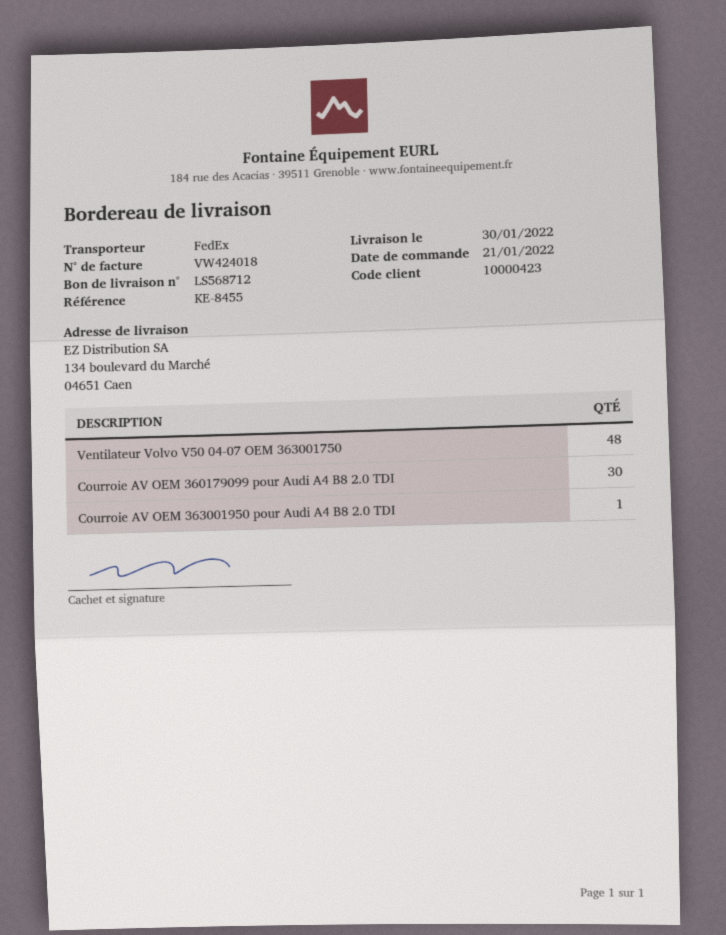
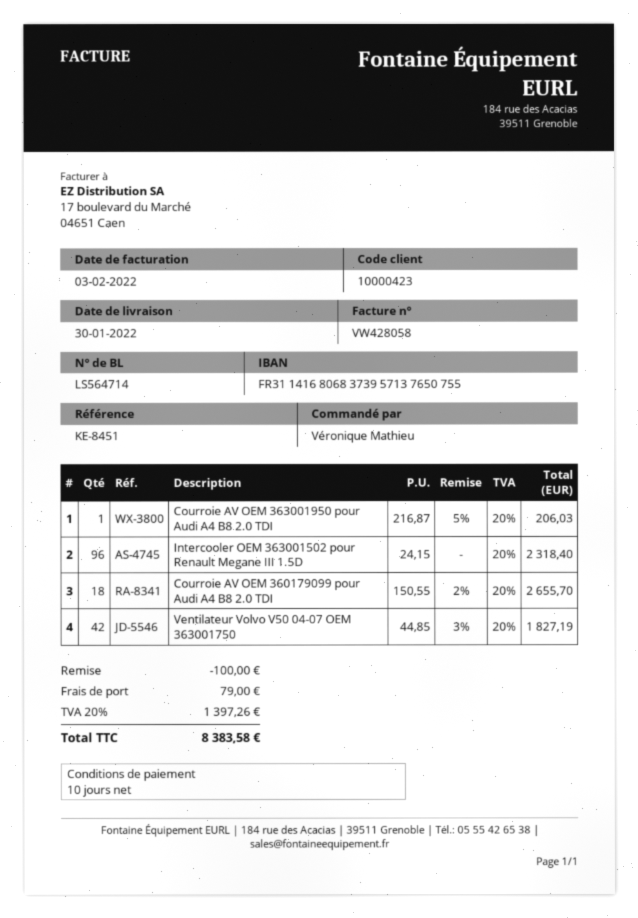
delivery note number: LS568712 -> LS564714
invoice number: VW424018 -> VW428058
reference: KE-8455 -> KE-8451
Ventilateur Volvo V50 04-07 OEM 363001750: 48 -> 42
Courroie AV OEM 360179099 pour Audi A4 B8 2.0 TDI: 30 -> 18
Intercooler OEM 363001502 pour Renault Megane III 1.5D: none -> 96

